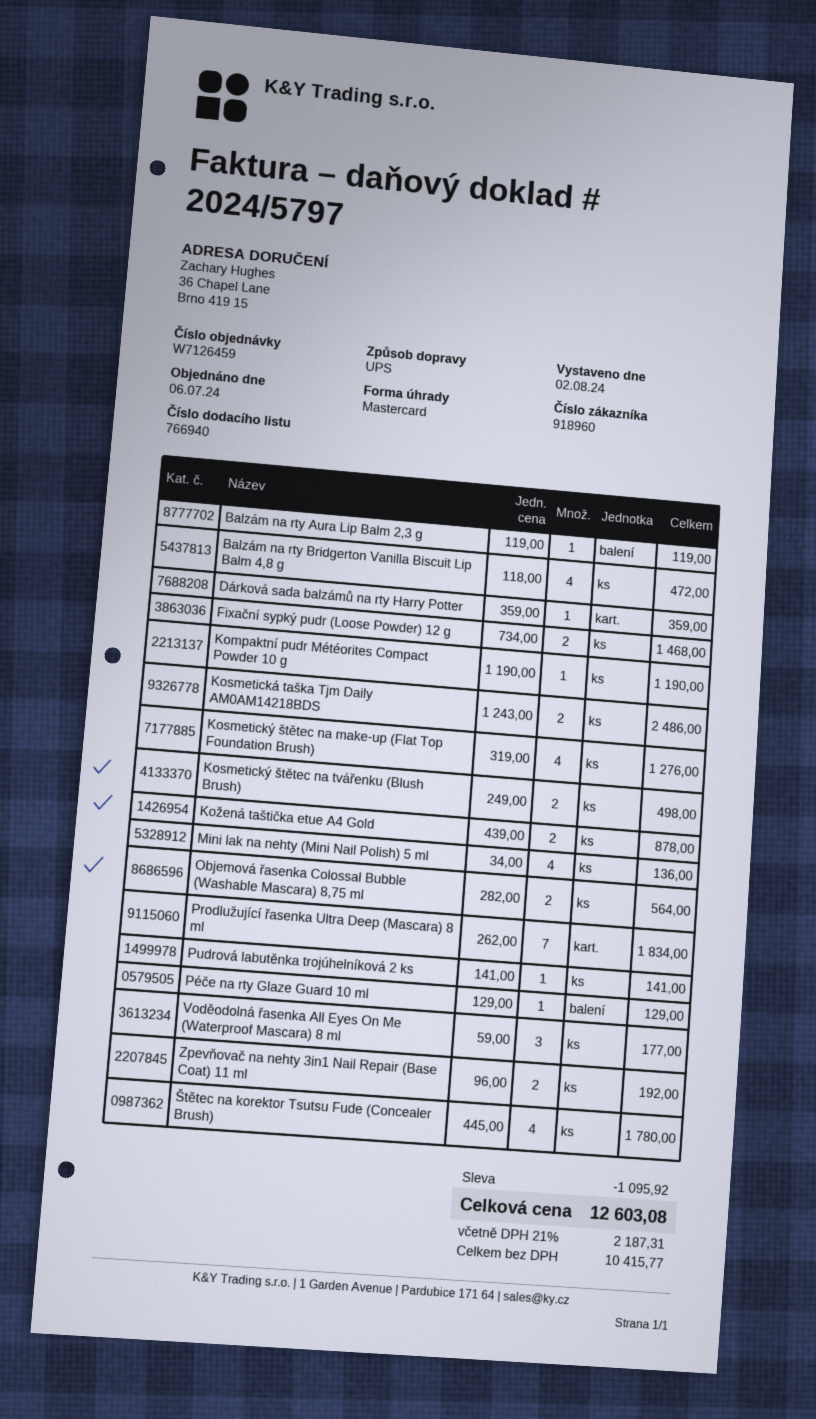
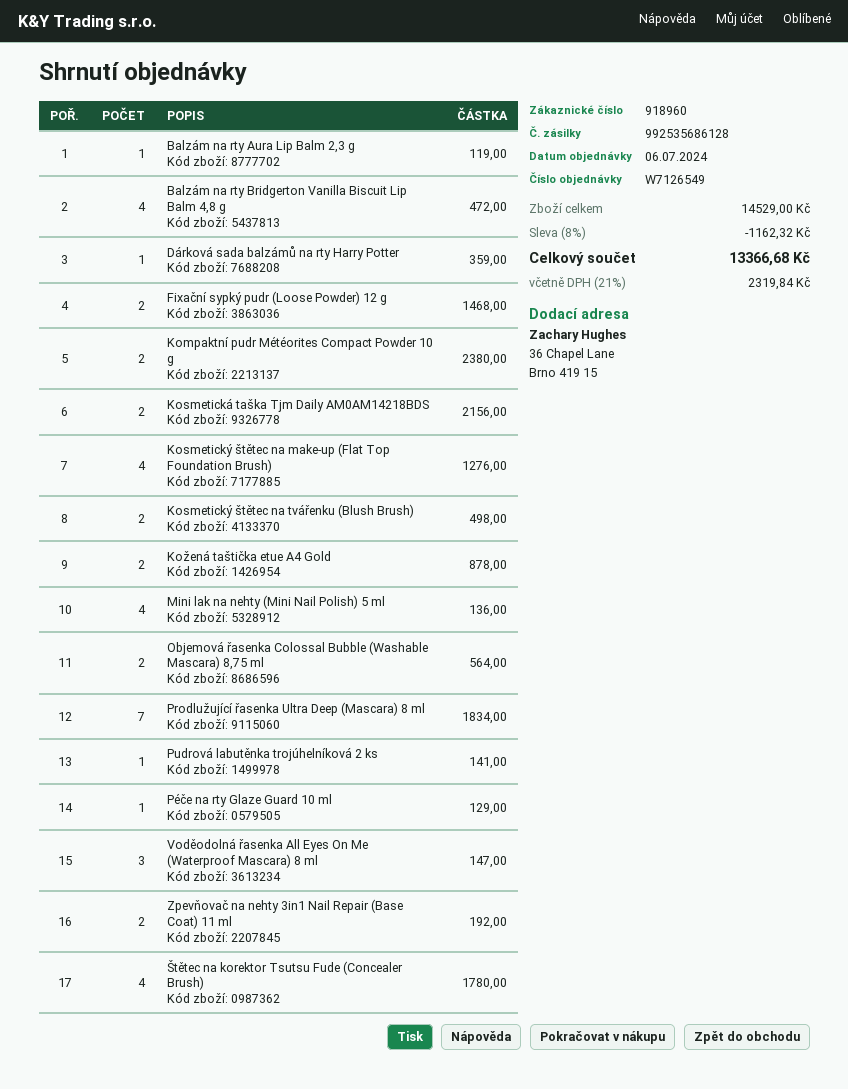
order number: W7126459 -> W7126549
Kompaktní pudr Météorites Compact Powder 10 g: 1 for 1190.00 -> 2 for 2380.00
Kosmetická taška Tjm Daily AM0AM14218BDS: 2 for 2486.00 -> 2 for 2156.00
Voděodolná řasenka All Eyes On Me (Waterproof Mascara) 8 ml: 3 for 177.00 -> 3 for 147.00
discount: 1095.92 -> 1162.32
tax: 21% = 2187.31 -> 21% = 2319.84
total: 12603.08 -> 13366.68

